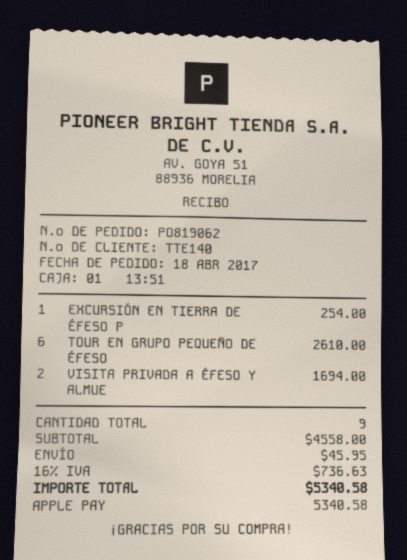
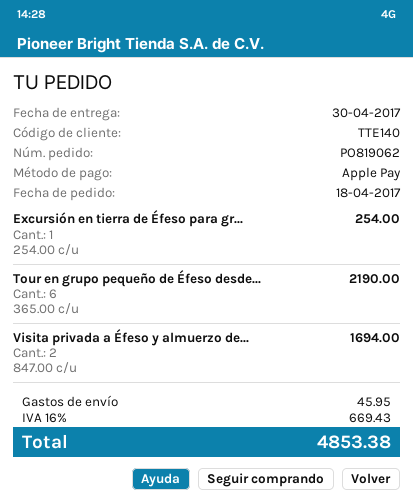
TOUR EN GRUPO PEQUEÑO DE ÉFESO: 6 for 2610.00 -> 6 for 2190.00
tax: 16% = 736.63 -> 16% = 669.43
total: 5340.58 -> 4853.38

